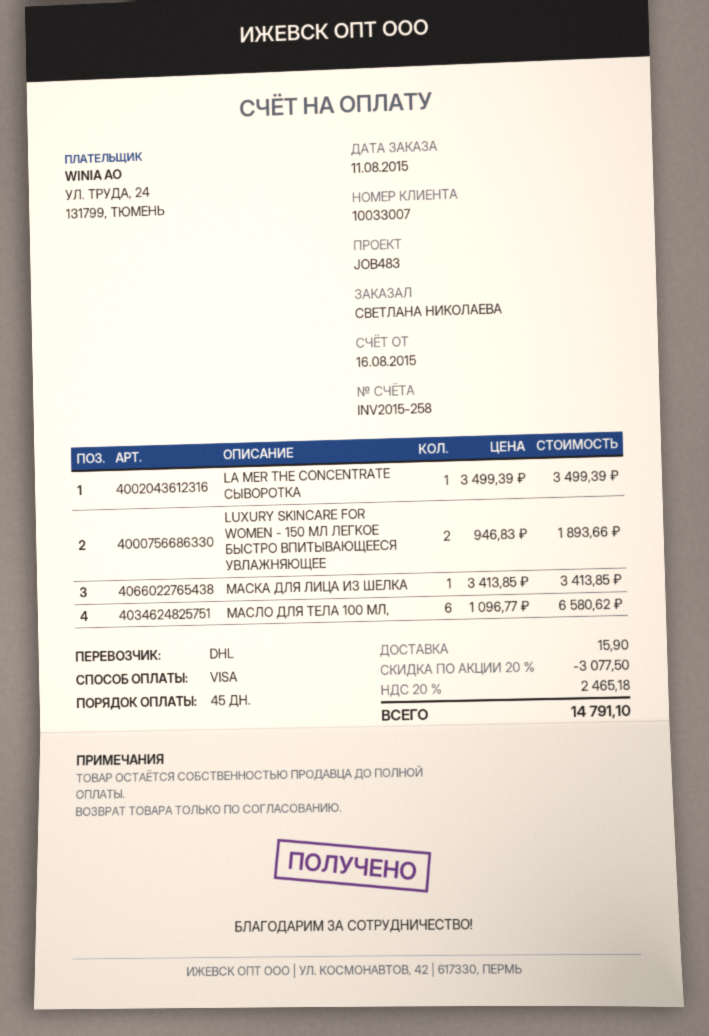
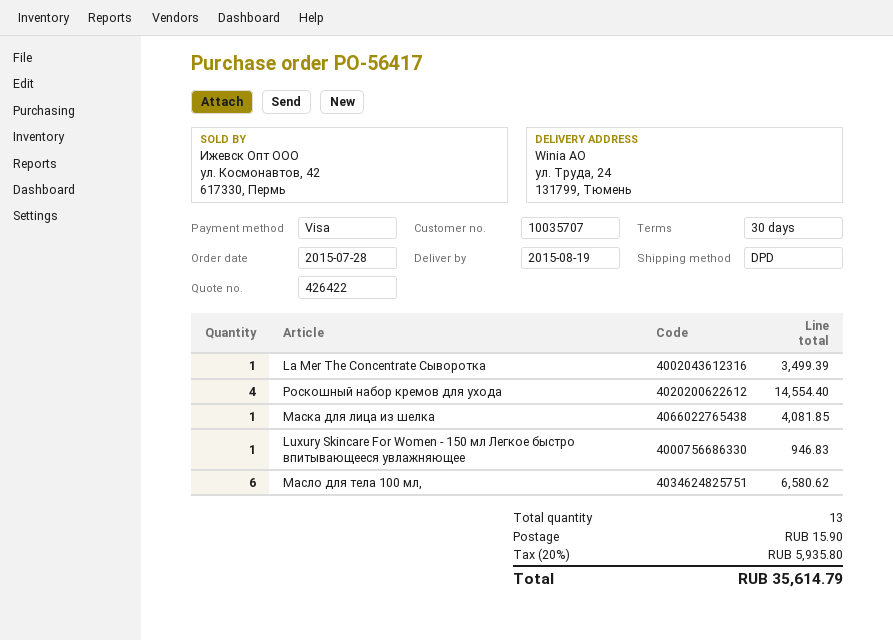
order date: 2015-08-11 -> 2015-07-28
payment terms: 45 days -> 30 days
customer number: 10033007 -> 10035707
shipping method: DHL -> DPD
LUXURY SKINCARE FOR WOMEN - 150 МЛ ЛЕГКОЕ БЫСТРО ВПИТЫВАЮЩЕЕСЯ УВЛАЖНЯЮЩЕЕ: 2 for 1893.66 -> 1 for 946.83
МАСКА ДЛЯ ЛИЦА ИЗ ШЕЛКА: 1 for 3413.85 -> 1 for 4081.85
Роскошный набор кремов для ухода: none -> 4 for 14554.40
discount: 20% = 3077.50 -> none
tax: 20% = 2465.18 -> 20% = 5935.80
total: 14791.10 -> 35614.79

